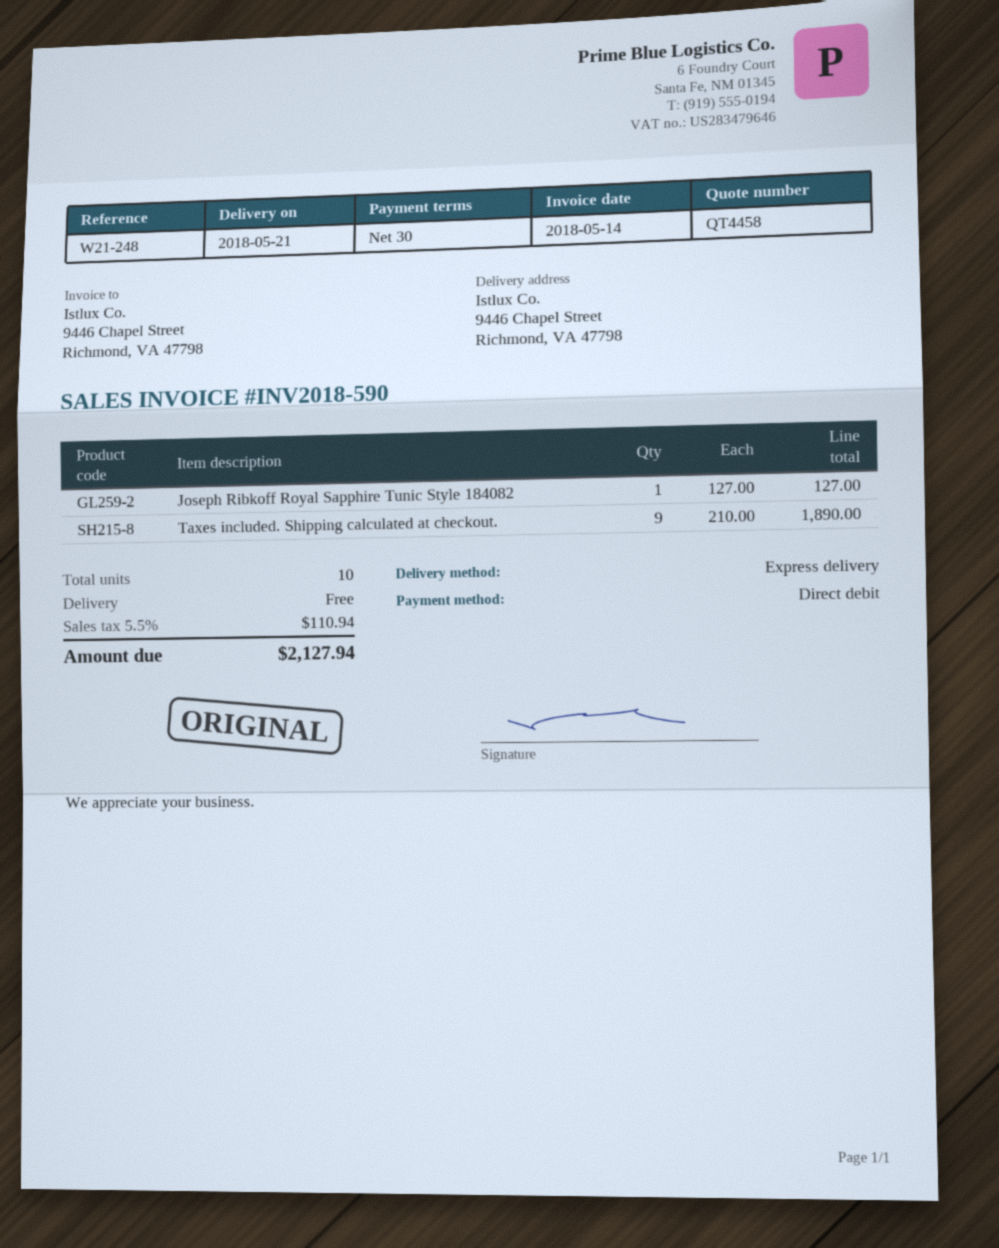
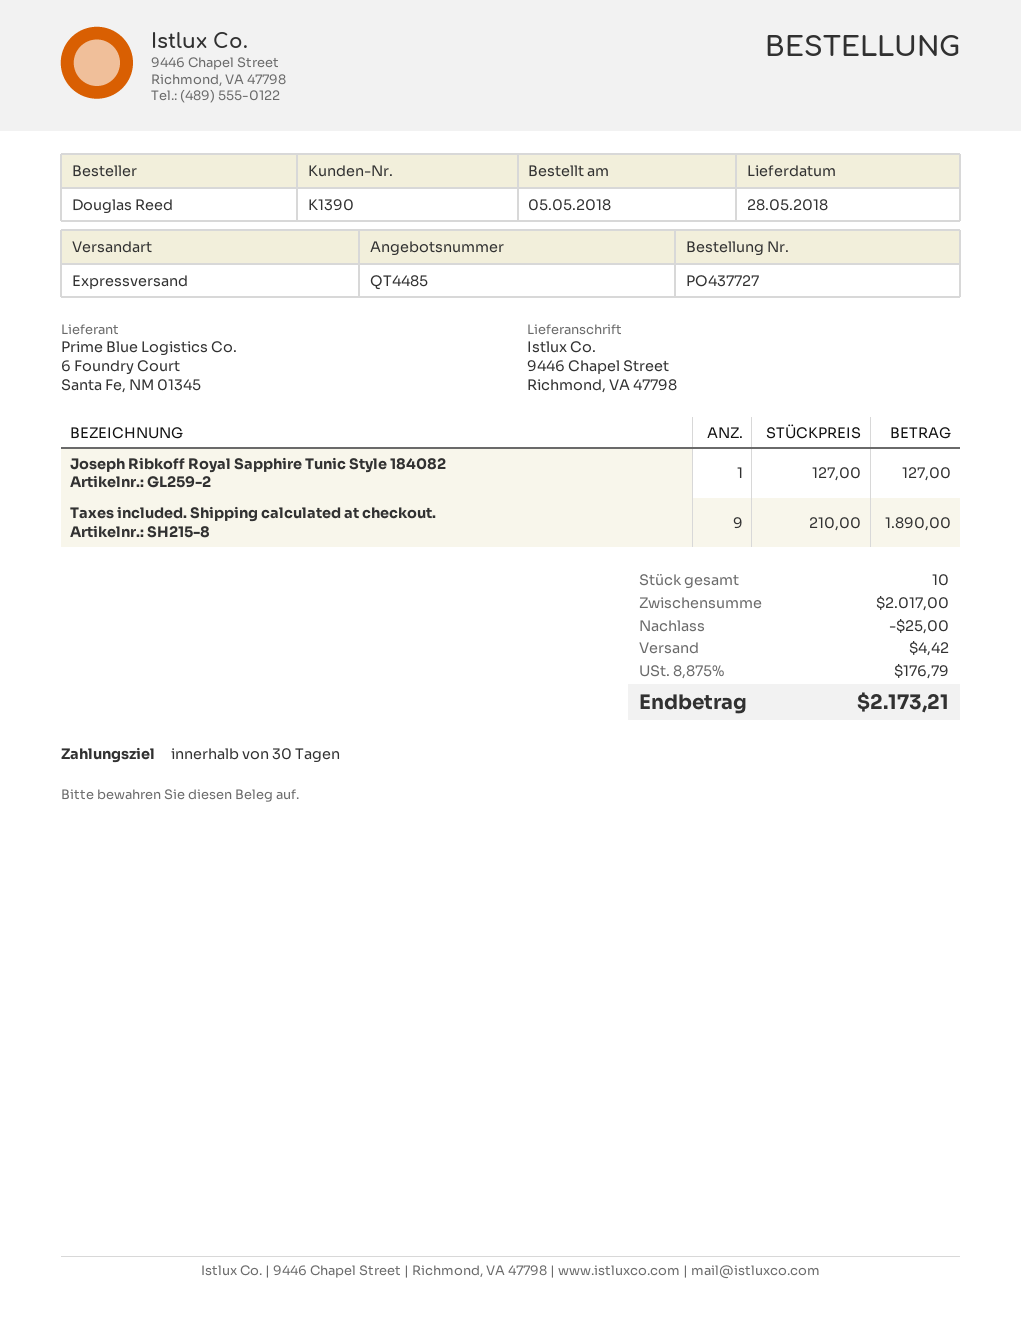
quote number: QT4458 -> QT4485
delivery date: 2018-05-21 -> 2018-05-28
discount: none -> 25.00
shipping: 0.00 -> 4.42
tax: 5.5% = 110.94 -> 8.875% = 176.79
total: 2127.94 -> 2173.21

